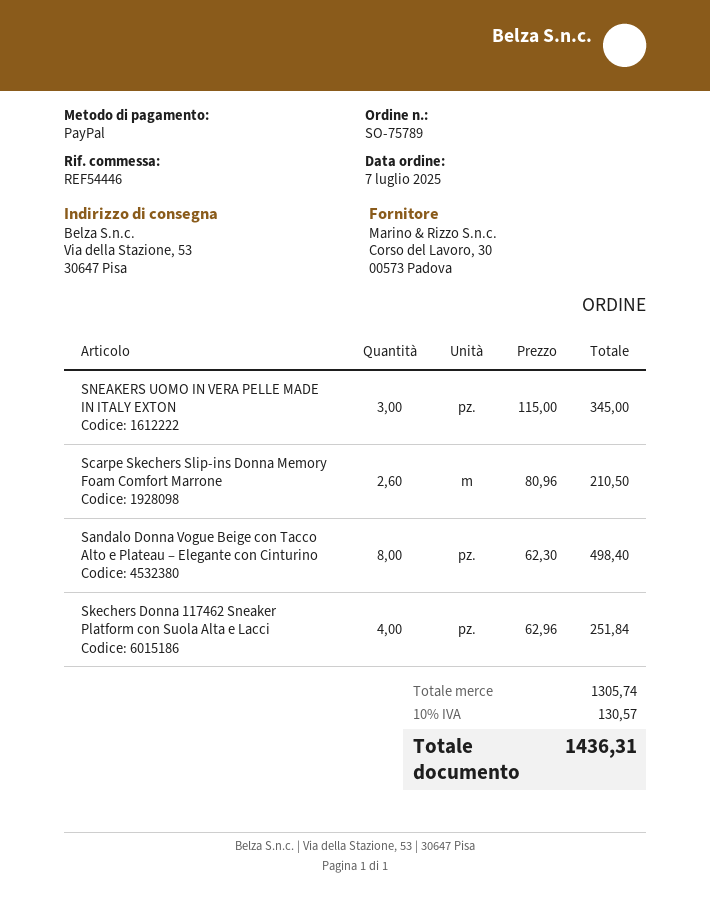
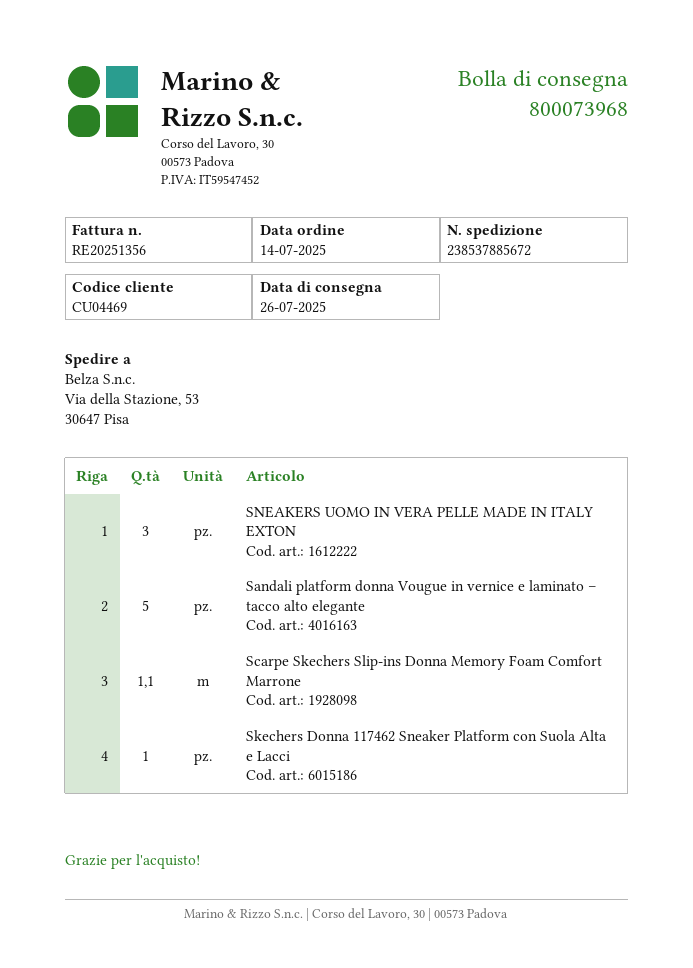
order date: 2025-07-07 -> 2025-07-14
Scarpe Skechers Slip-ins Donna Memory Foam Comfort Marrone: 2.6 -> 1.1
Sandalo Donna Vogue Beige con Tacco Alto e Plateau – Elegante con Cinturino: 8 -> none
Skechers Donna 117462 Sneaker Platform con Suola Alta e Lacci: 4 -> 1
Sandali platform donna Vougue in vernice e laminato – tacco alto elegante: none -> 5

